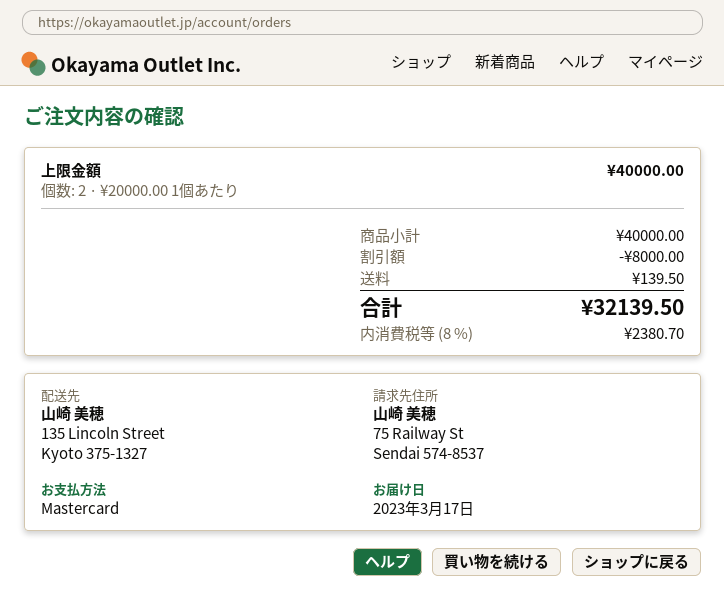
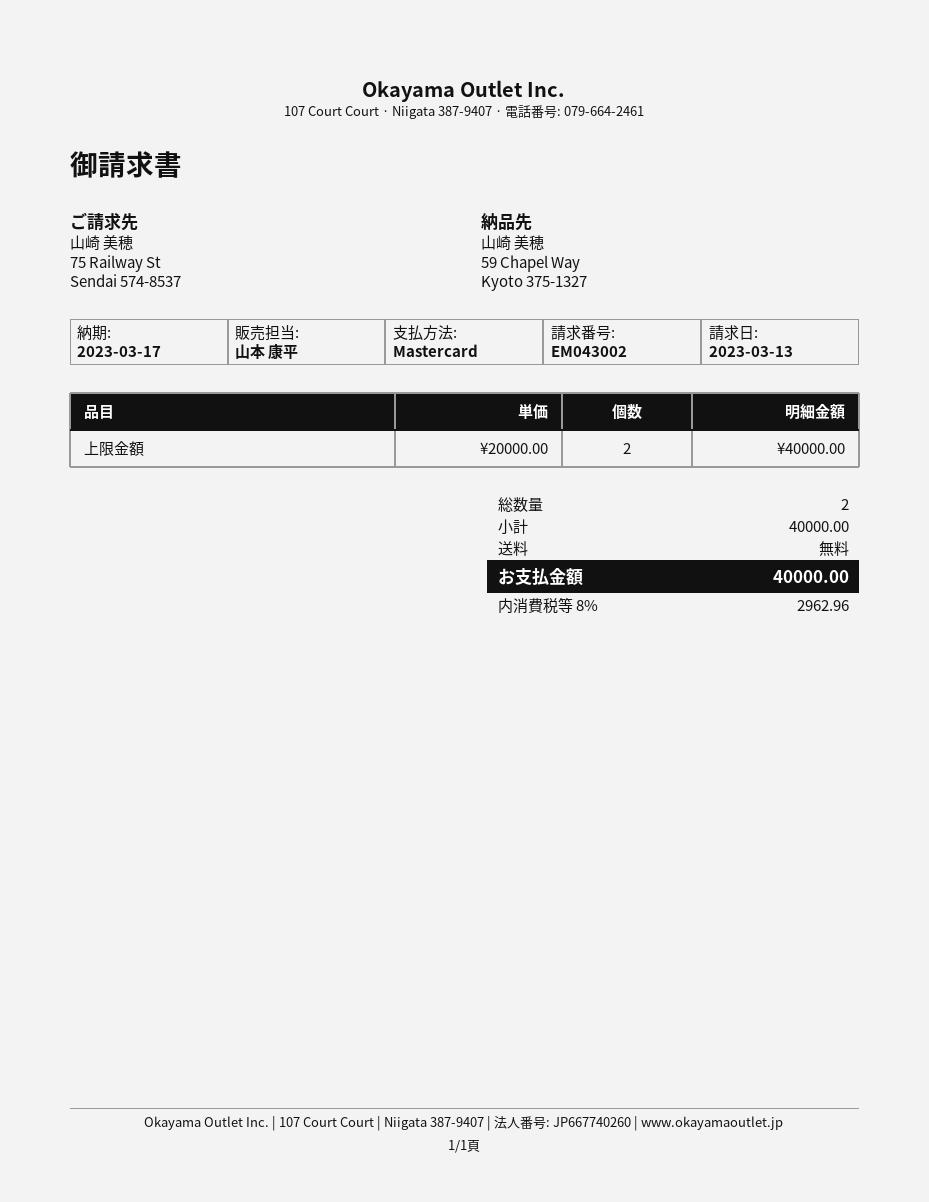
ship to: 135 Lincoln Street, Kyoto 375-1327 -> 59 Chapel Way, Kyoto 375-1327
discount: 8000.00 -> none
shipping: 139.50 -> 0.00
tax: 8% = 2380.70 -> 8% = 2962.96
total: 32139.50 -> 40000.00

